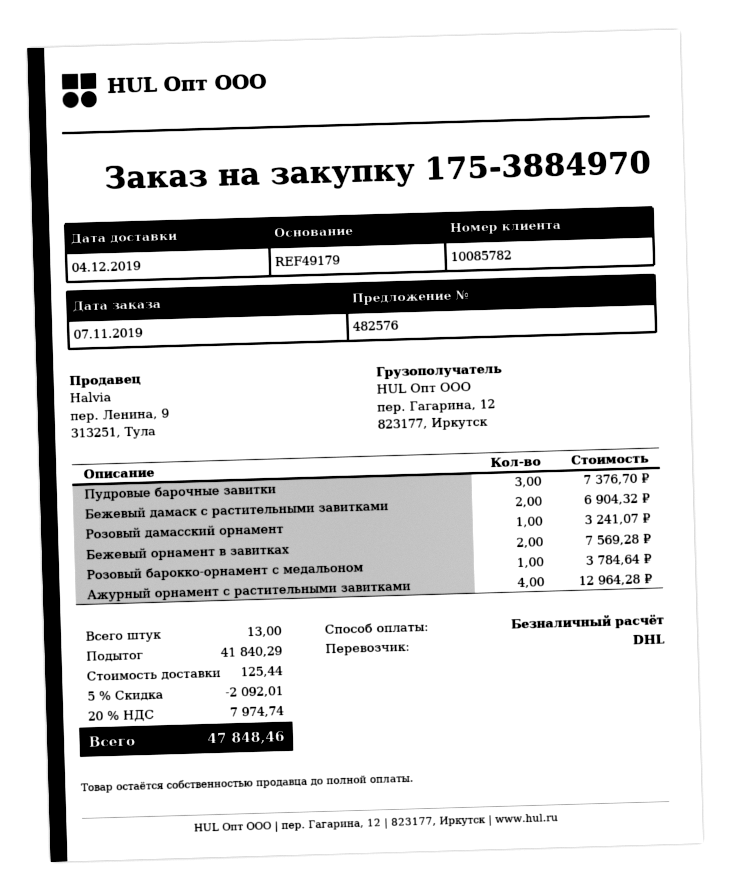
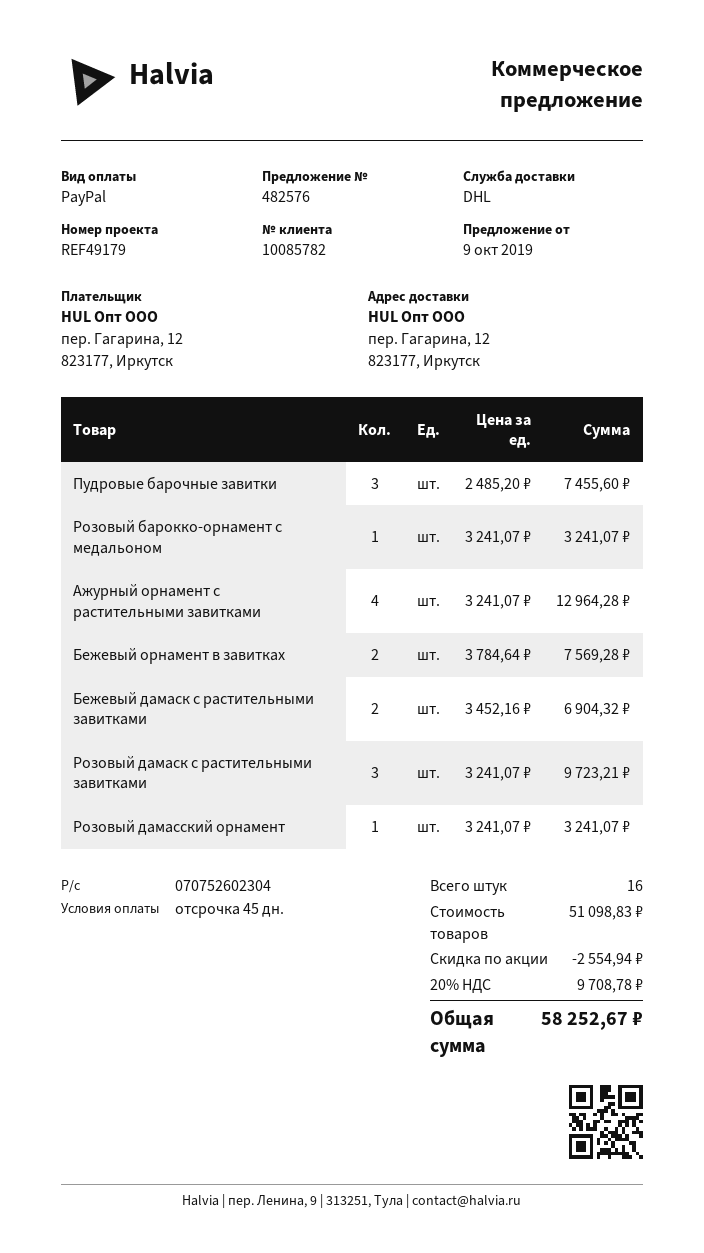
payment method: bank transfer -> PayPal
Пудровые барочные завитки: 3 for 7376.70 -> 3 for 7455.60
Розовый барокко-орнамент с медальоном: 1 for 3784.64 -> 1 for 3241.07
Розовый дамаск с растительными завитками: none -> 3 for 9723.21
total quantity: 13 -> 16
subtotal: 41840.29 -> 51098.83
discount: 2092.01 -> 2554.94
shipping: 125.44 -> none
tax: 20% = 7974.74 -> 20% = 9708.78
total: 47848.46 -> 58252.67

